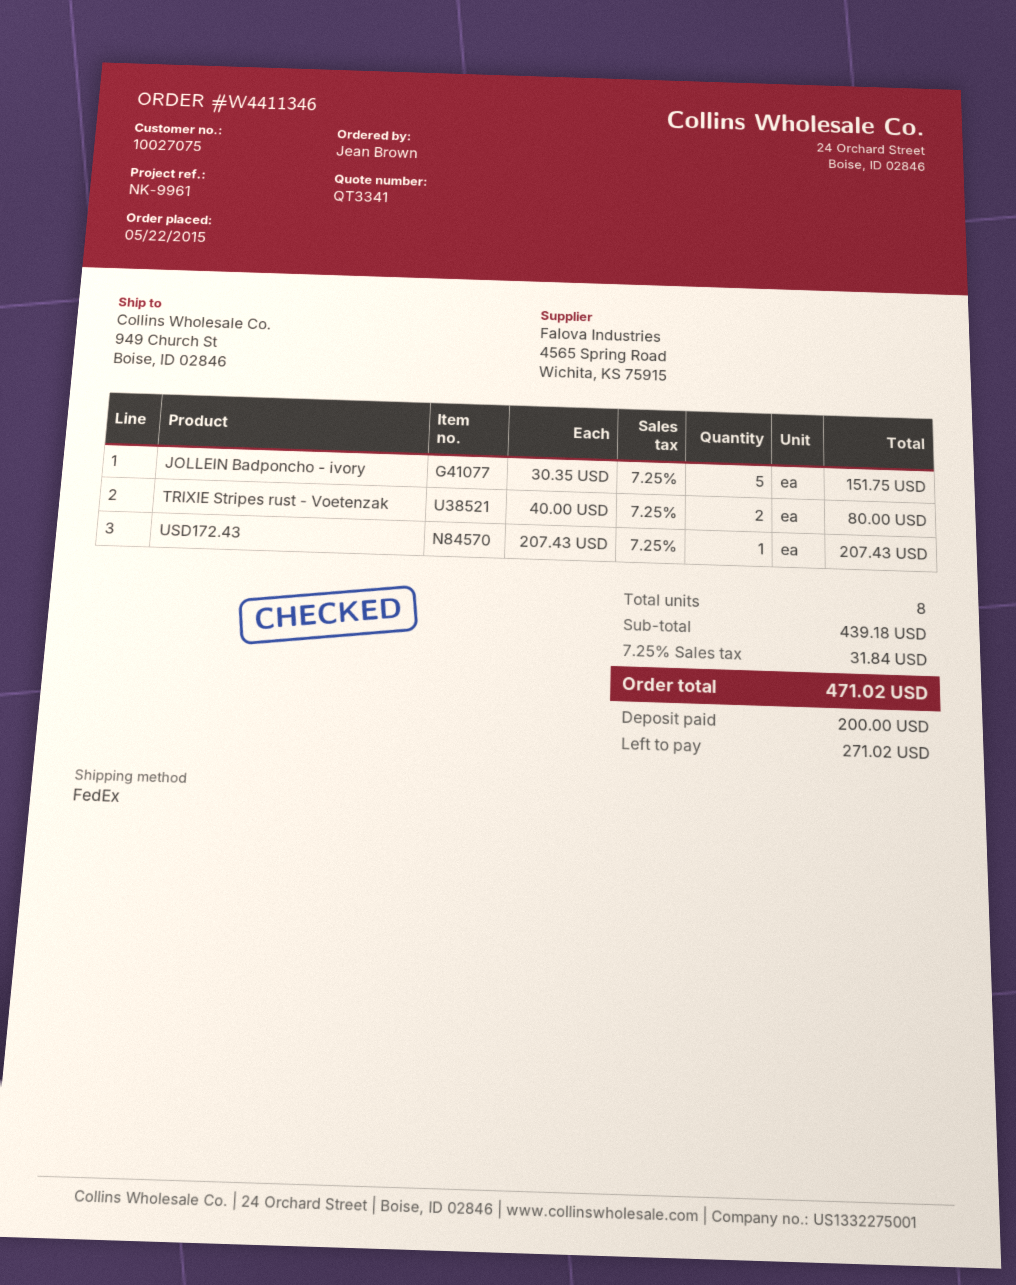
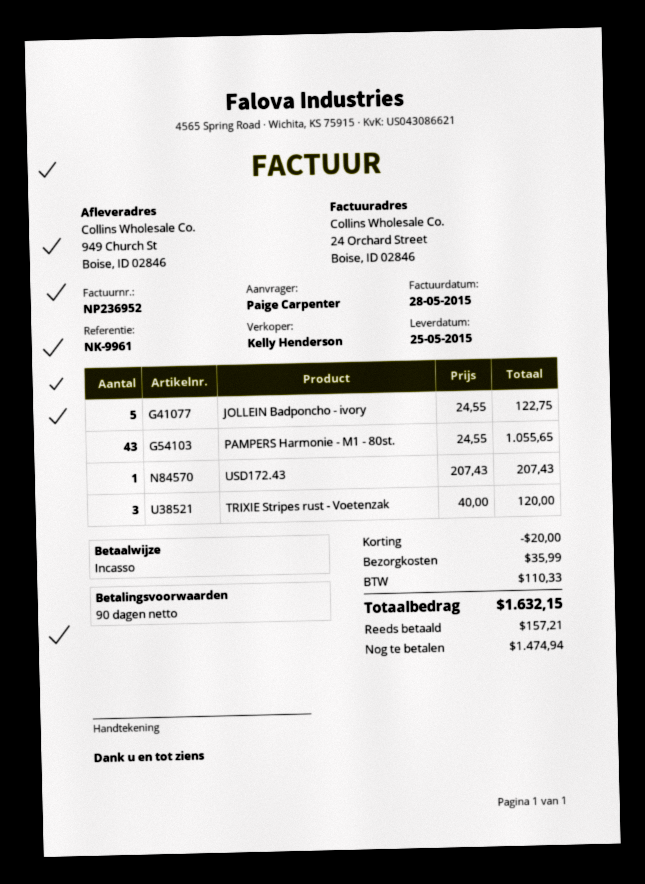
ordered by: Jean Brown -> Paige Carpenter
JOLLEIN Badponcho - ivory: 5 x 30.35 = 151.75 -> 5 x 24.55 = 122.75
TRIXIE Stripes rust - Voetenzak: 2 x 40.00 = 80.00 -> 3 x 40.00 = 120.00
PAMPERS Harmonie - M1 - 80st.: none -> 43 x 24.55 = 1055.65
discount: none -> 20.00
shipping: none -> 35.99
tax: 31.84 -> 110.33
total: 471.02 -> 1632.15
deposit: 200.00 -> 157.21
balance: 271.02 -> 1474.94

